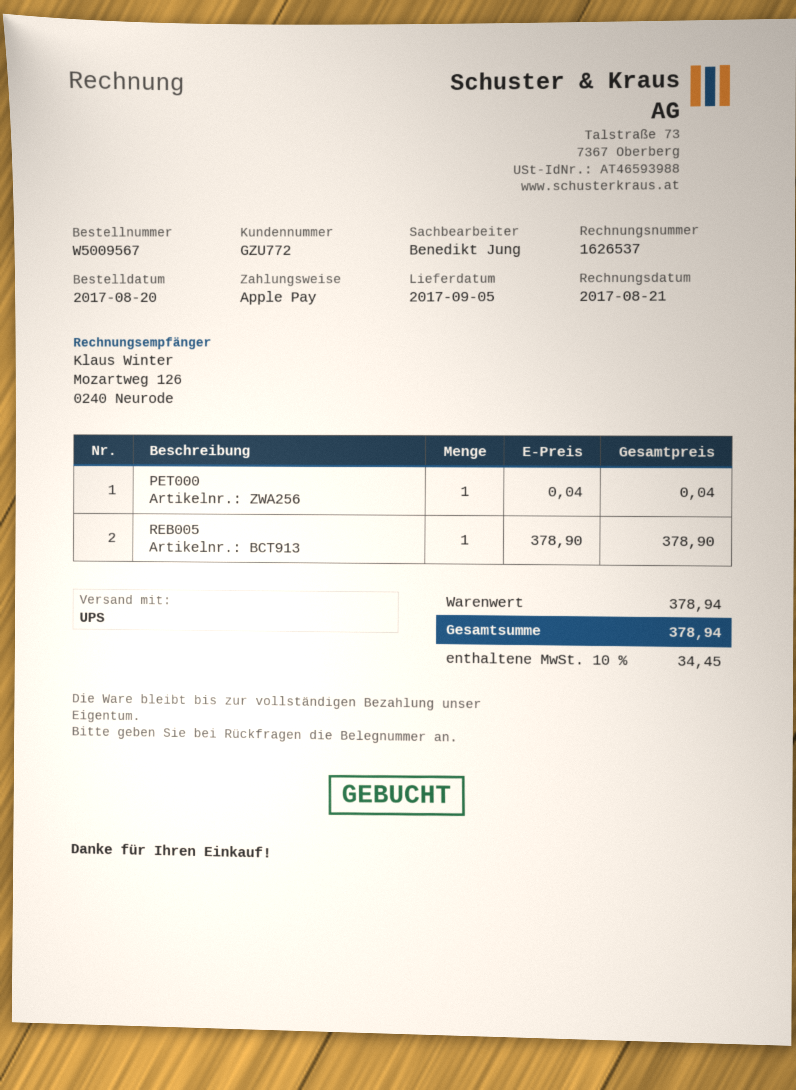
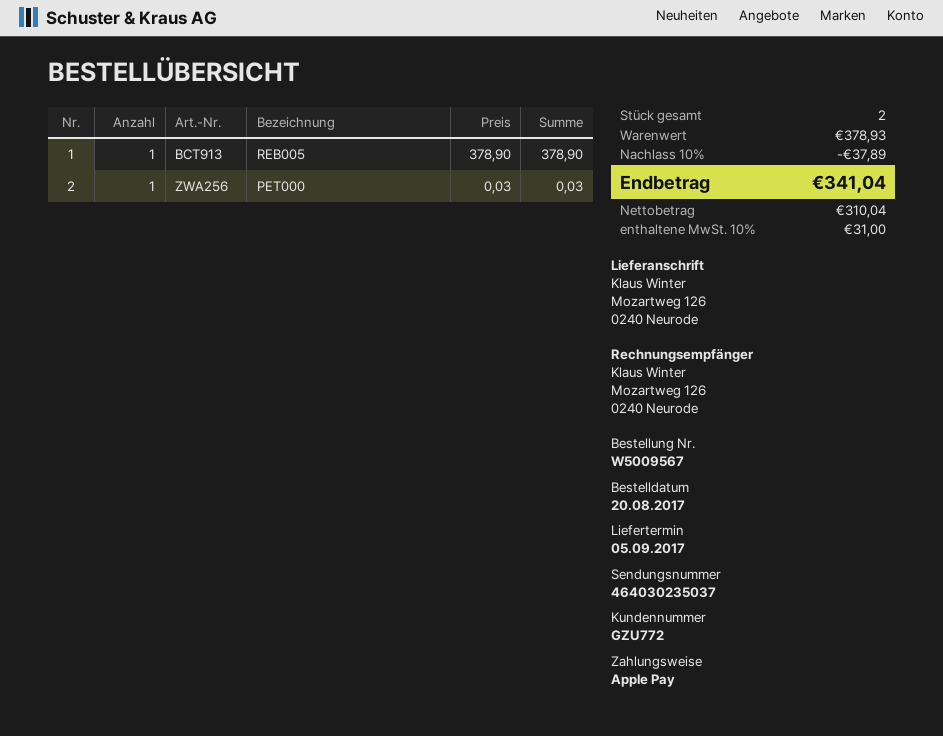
PET000: 1 x 0.04 = 0.04 -> 1 x 0.03 = 0.03
subtotal: 378.94 -> 378.93
discount: none -> 10% = 37.89
tax: 10% = 34.45 -> 10% = 31.00
total: 378.94 -> 341.04

